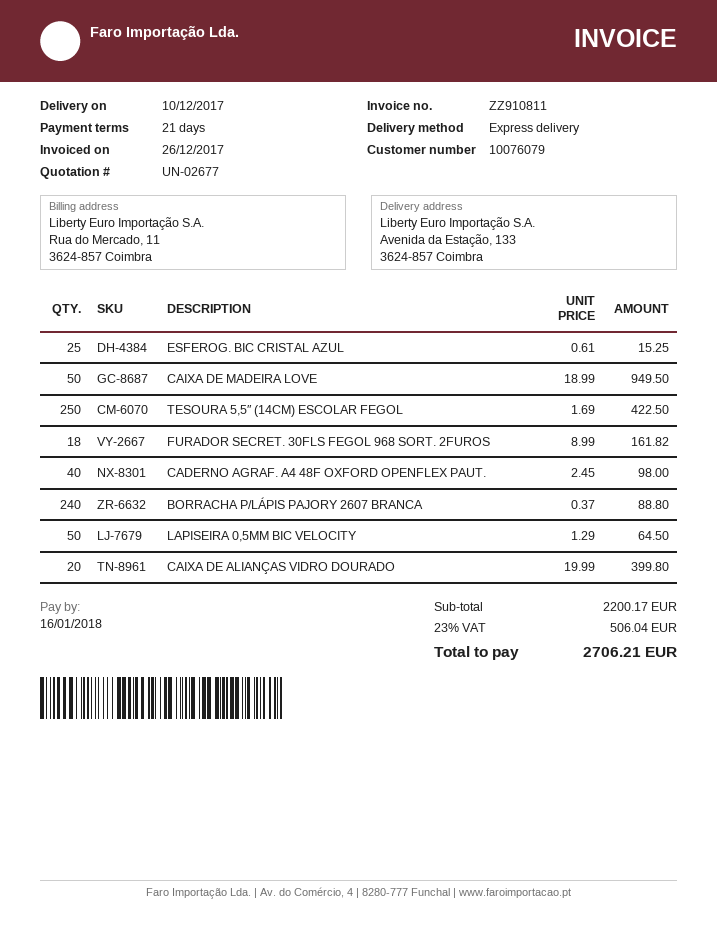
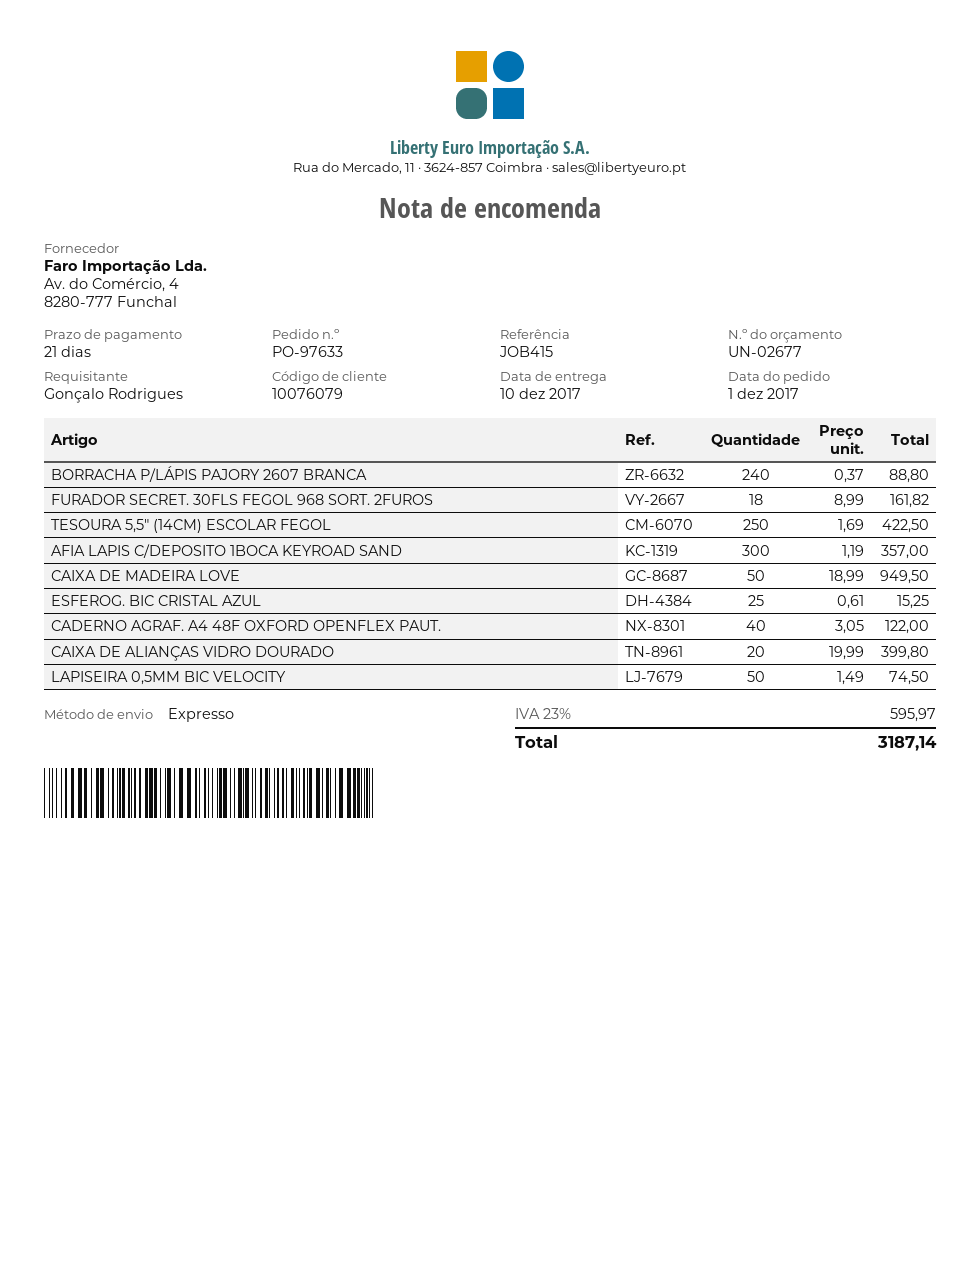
CADERNO AGRAF. A4 48F OXFORD OPENFLEX PAUT.: 40 x 2.45 = 98.00 -> 40 x 3.05 = 122.00
LAPISEIRA 0,5MM BIC VELOCITY: 50 x 1.29 = 64.50 -> 50 x 1.49 = 74.50
AFIA LAPIS C/DEPOSITO 1BOCA KEYROAD SAND: none -> 300 x 1.19 = 357.00
tax: 23% = 506.04 -> 23% = 595.97
total: 2706.21 -> 3187.14

